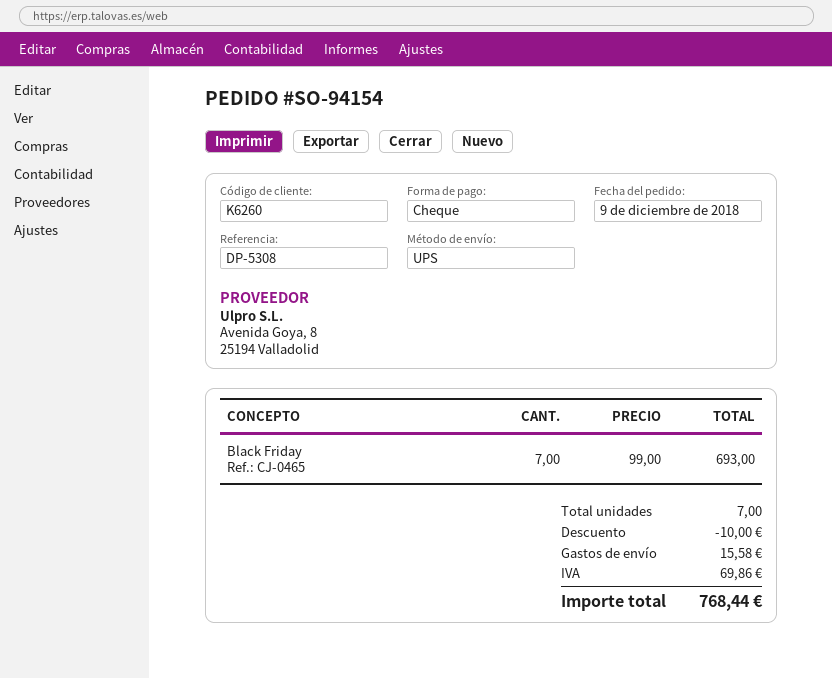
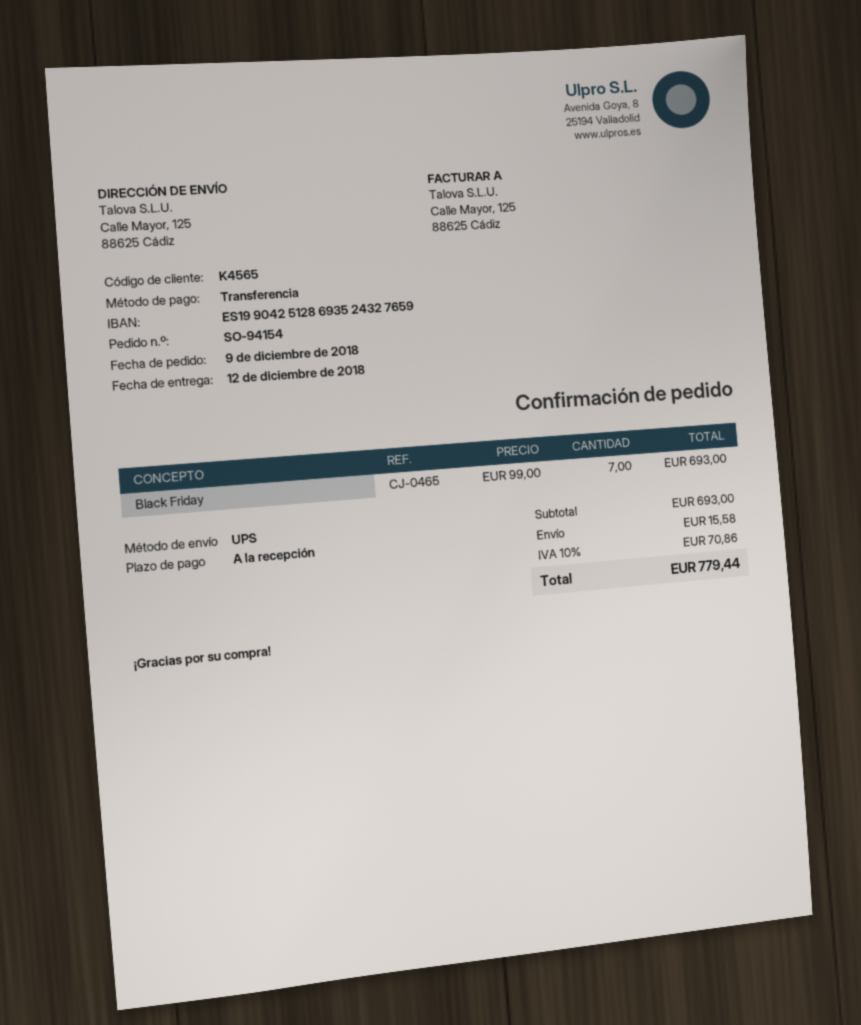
customer number: K6260 -> K4565
payment method: cheque -> bank transfer
discount: 10.00 -> none
tax: 69.86 -> 70.86
total: 768.44 -> 779.44

